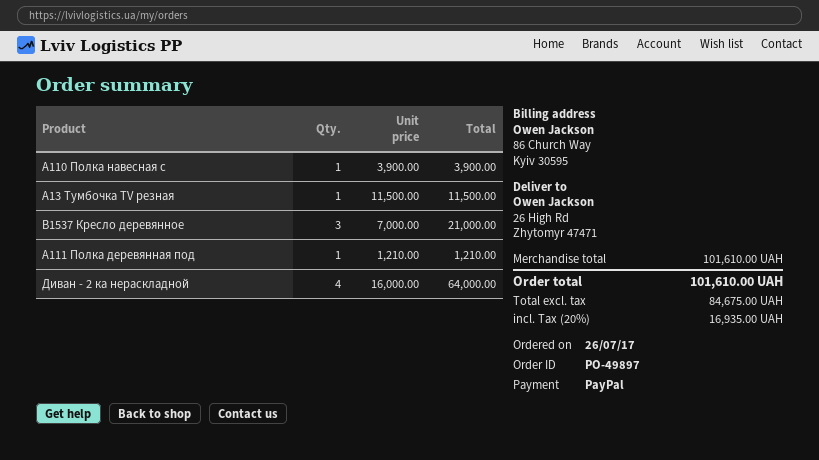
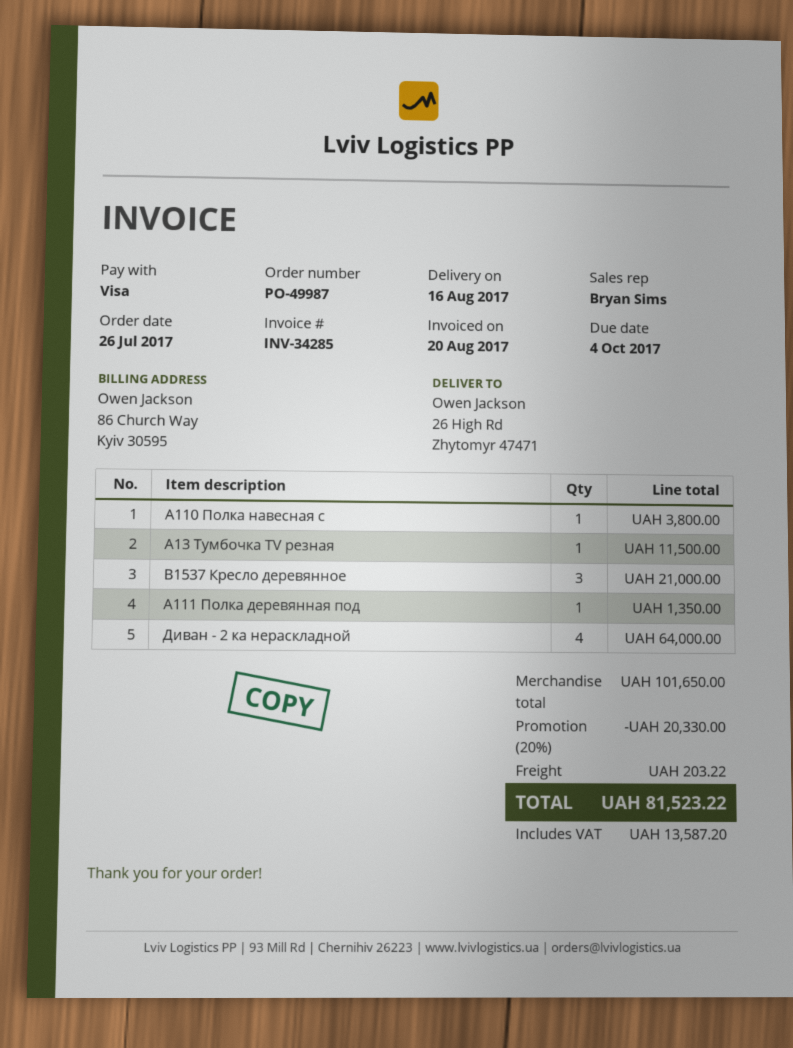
order number: PO-49897 -> PO-49987
payment method: PayPal -> Visa
А110 Полка навесная с: 1 for 3900.00 -> 1 for 3800.00
А111 Полка деревянная под: 1 for 1210.00 -> 1 for 1350.00
subtotal: 101610.00 -> 101650.00
discount: none -> 20% = 20330.00
shipping: none -> 203.22
tax: 16935.00 -> 13587.20
total: 101610.00 -> 81523.22

